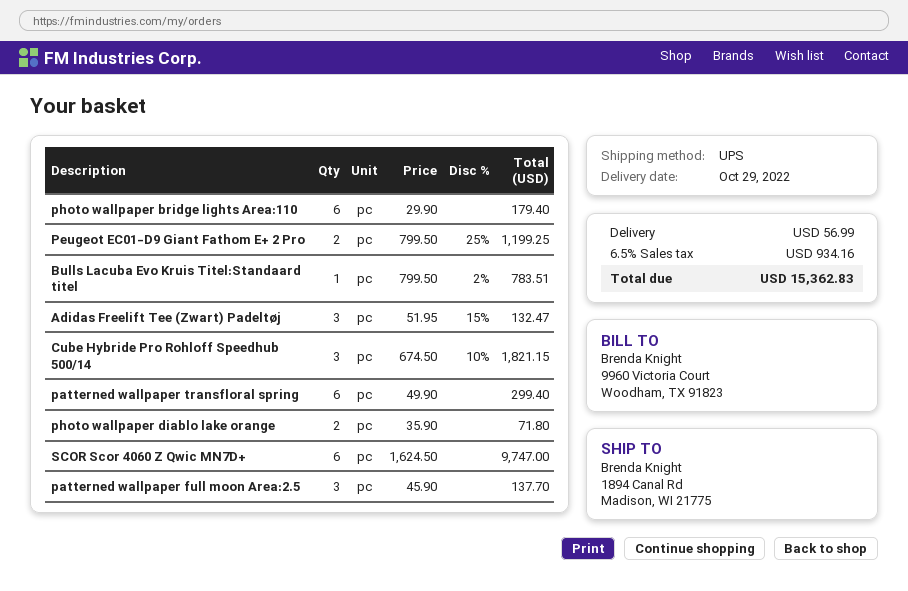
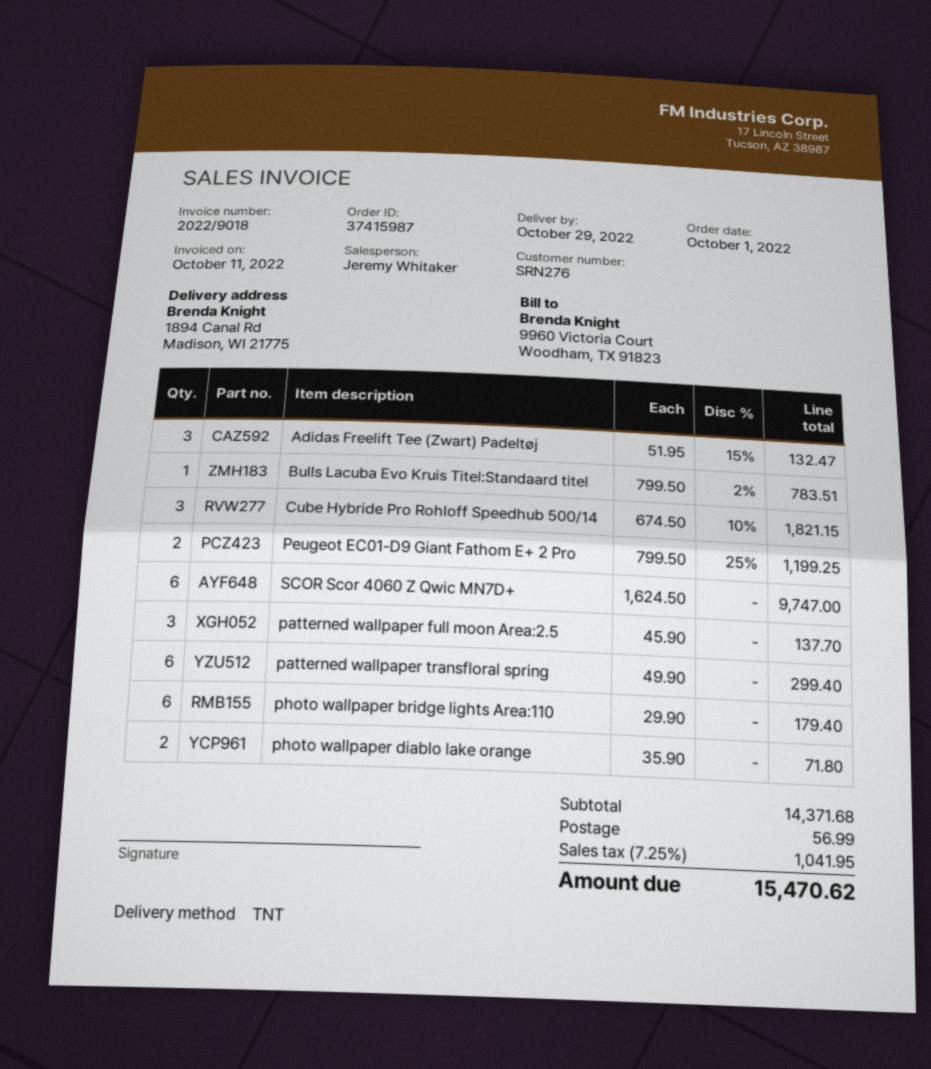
shipping method: UPS -> TNT
tax: 6.5% = 934.16 -> 7.25% = 1041.95
total: 15362.83 -> 15470.62

